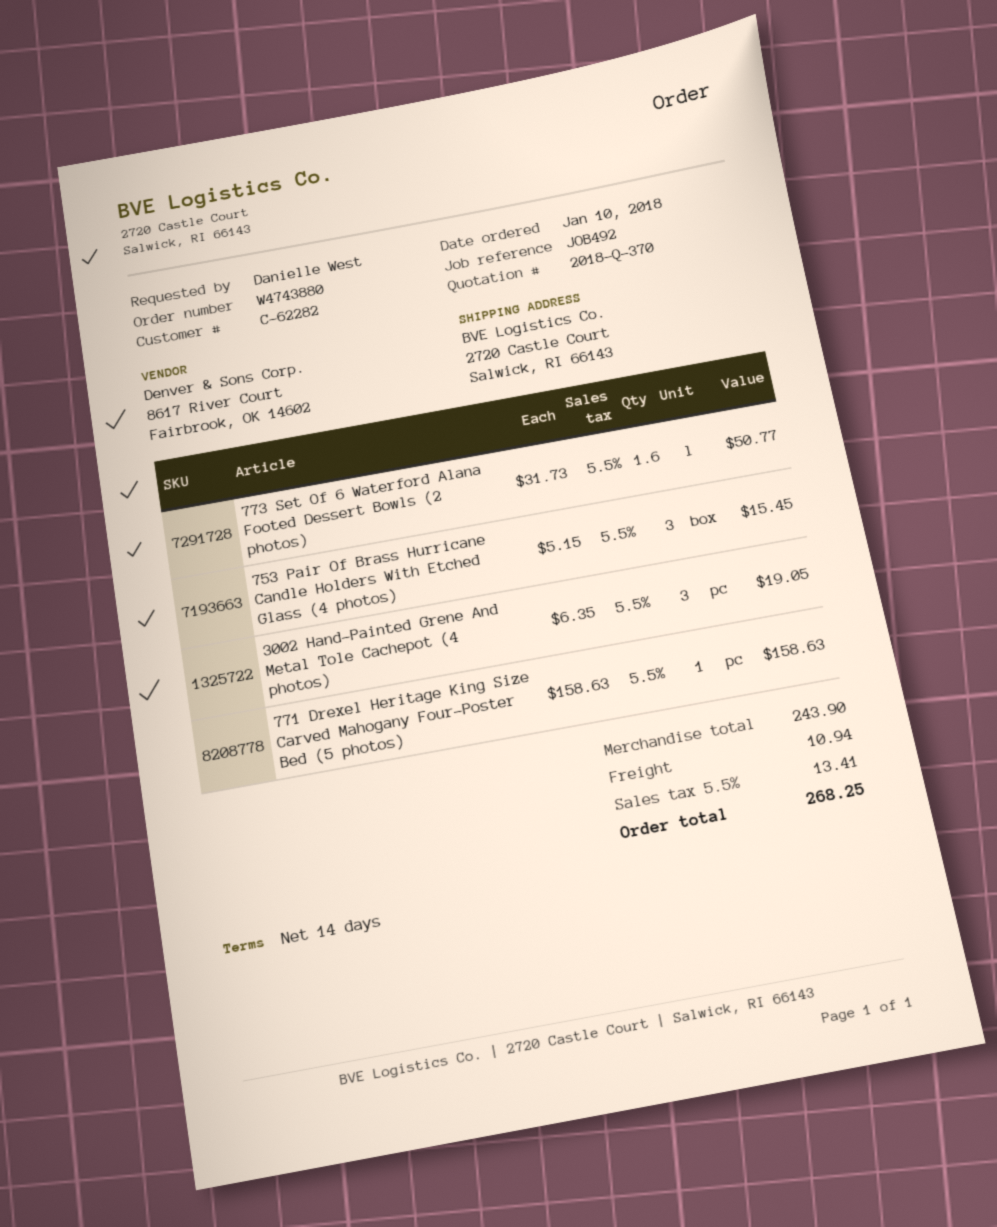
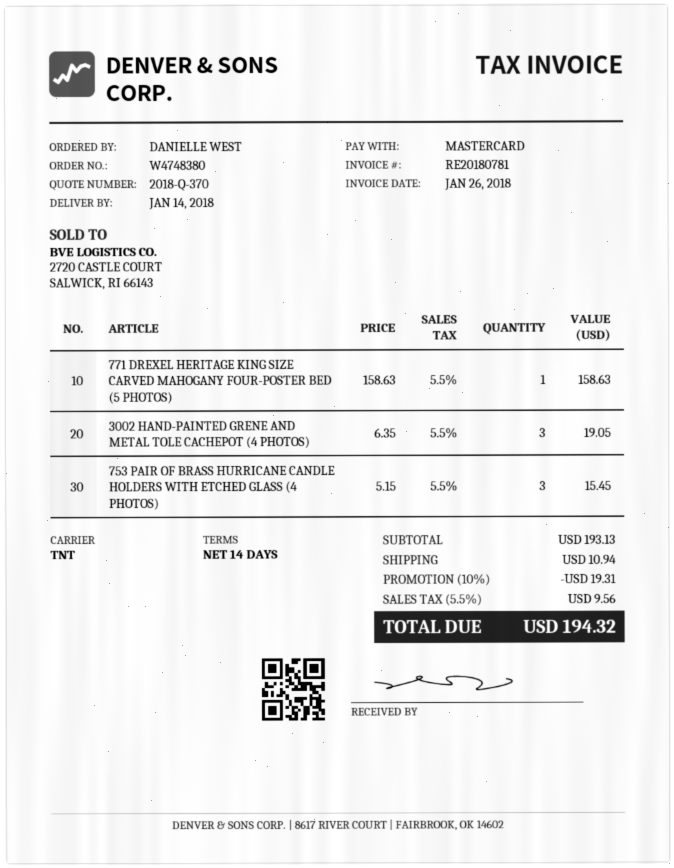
order number: W4743880 -> W4748380
773 Set Of 6 Waterford Alana Footed Dessert Bowls (2 photos): 1.6 x 31.73 = 50.77 -> none
subtotal: 243.90 -> 193.13
discount: none -> 10% = 19.31
tax: 5.5% = 13.41 -> 5.5% = 9.56
total: 268.25 -> 194.32

